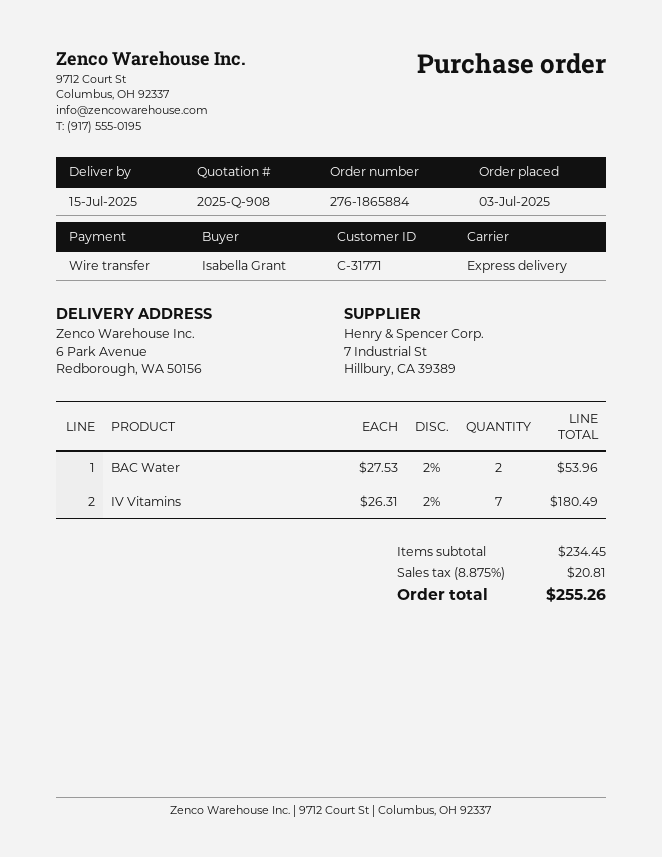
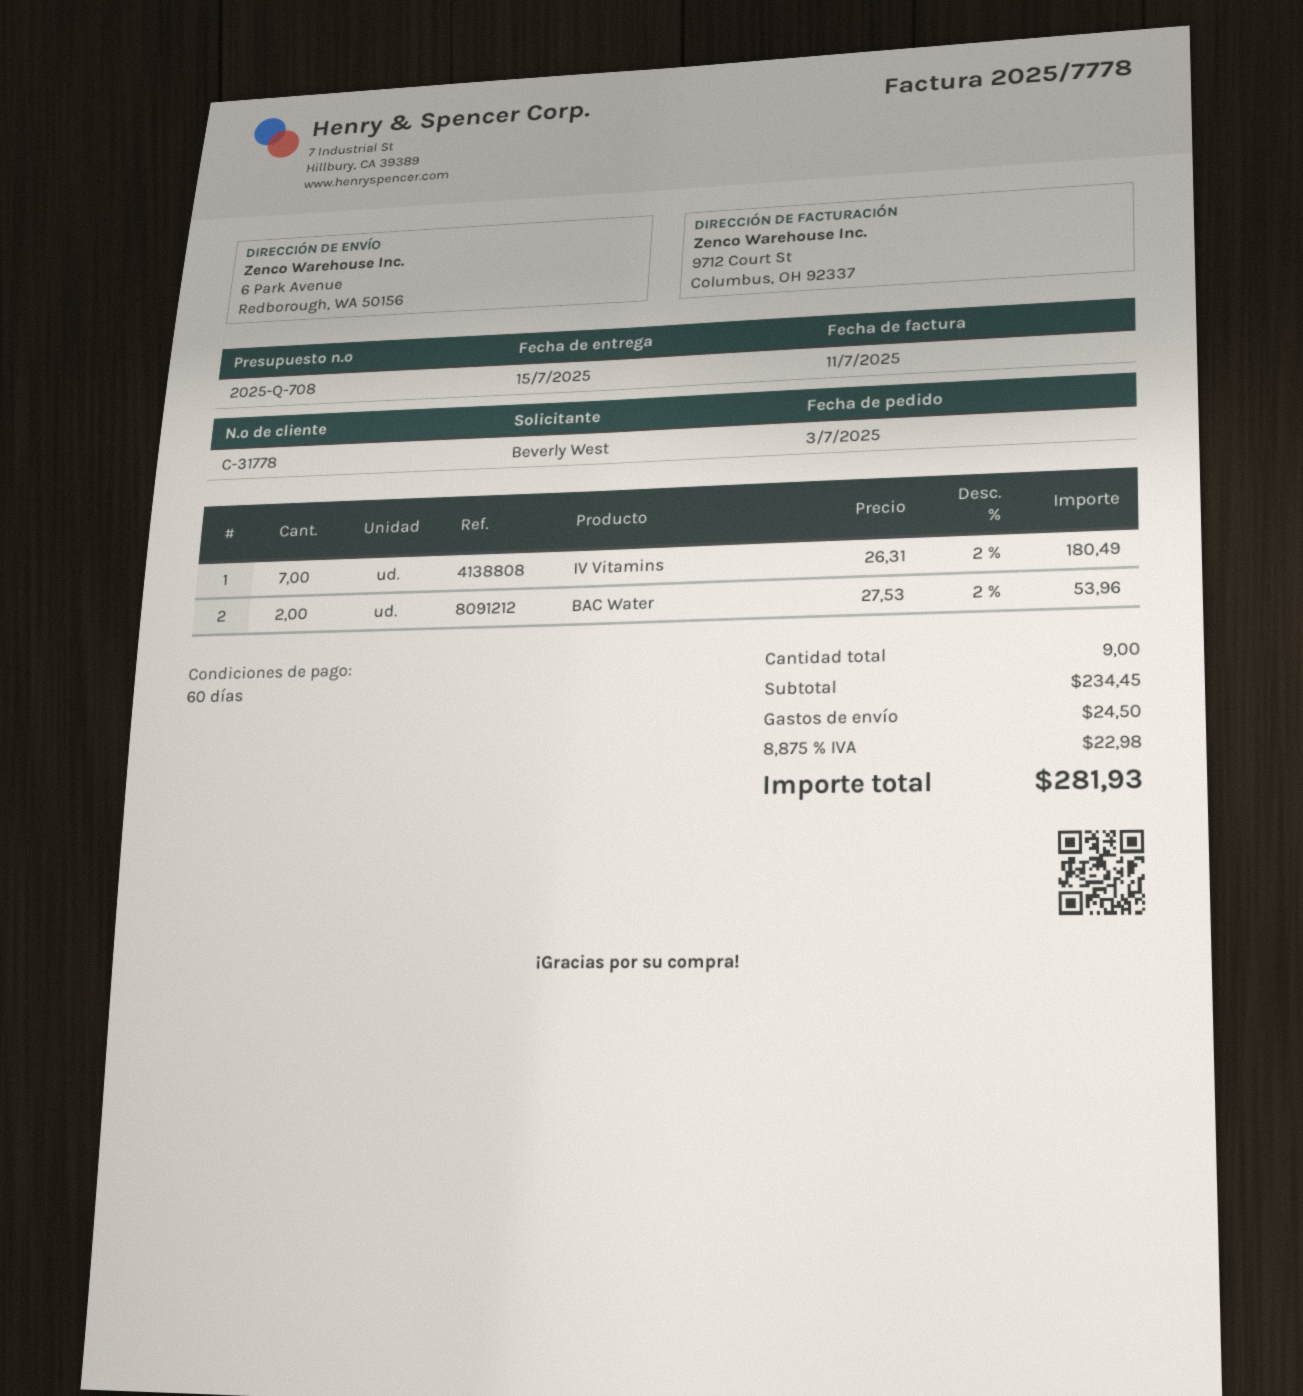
quote number: 2025-Q-908 -> 2025-Q-708
customer number: C-31771 -> C-31778
ordered by: Isabella Grant -> Beverly West
shipping: none -> 24.50
tax: 8.875% = 20.81 -> 8.875% = 22.98
total: 255.26 -> 281.93

